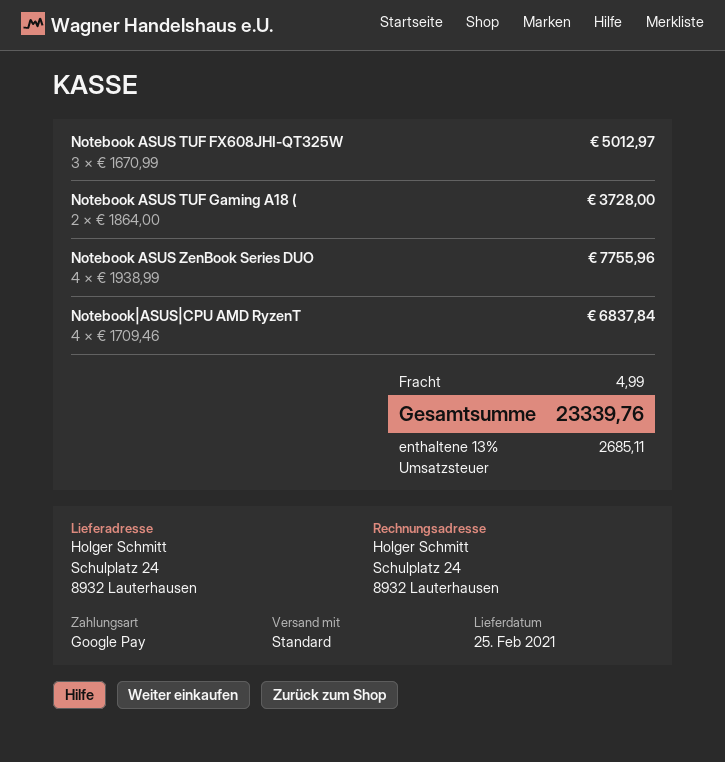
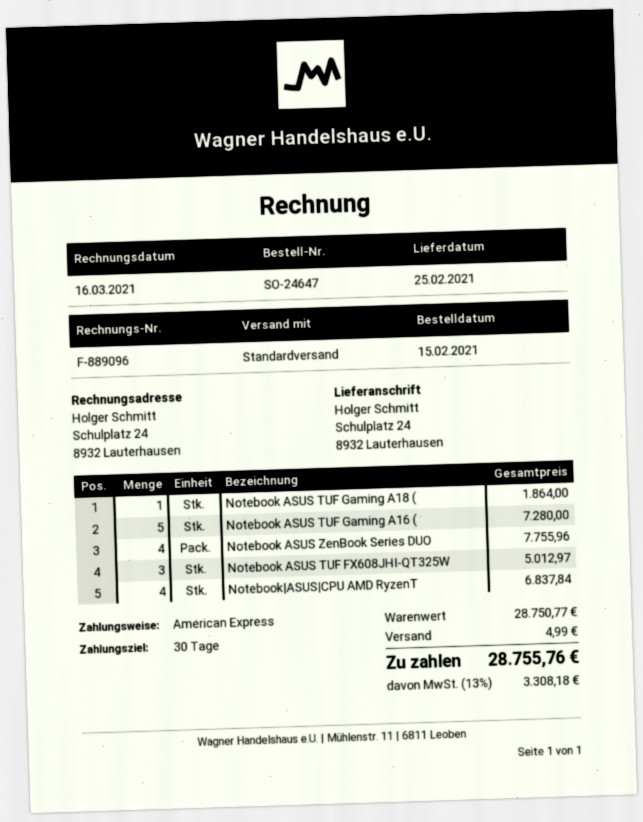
payment method: Google Pay -> American Express
Notebook ASUS TUF Gaming A18 (: 2 for 3728.00 -> 1 for 1864.00
Notebook ASUS TUF Gaming A16 (: none -> 5 for 7280.00
tax: 13% = 2685.11 -> 13% = 3308.18
total: 23339.76 -> 28755.76

